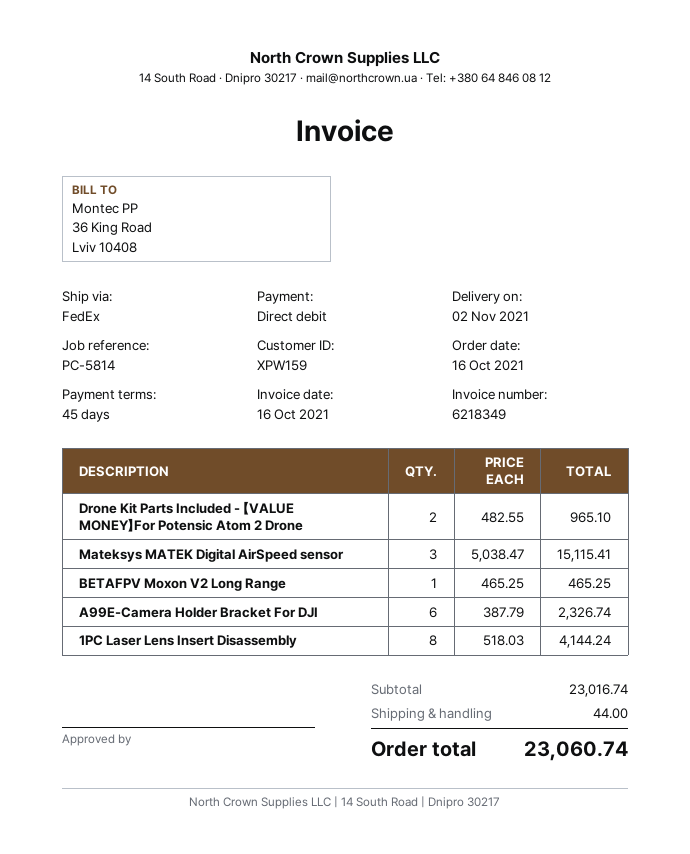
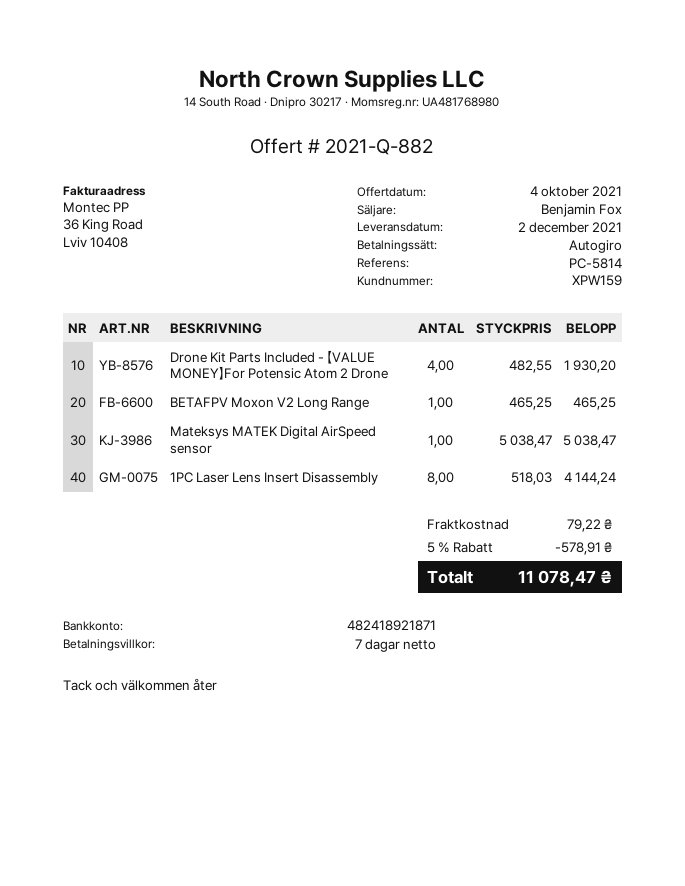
delivery date: 2021-11-02 -> 2021-12-02
payment terms: 45 days -> 7 days
Drone Kit Parts Included - 【VALUE MONEY】For Potensic Atom 2 Drone: 2 x 482.55 = 965.10 -> 4 x 482.55 = 1930.20
Mateksys MATEK Digital AirSpeed sensor: 3 x 5038.47 = 15115.41 -> 1 x 5038.47 = 5038.47
A99E-Camera Holder Bracket For DJI: 6 x 387.79 = 2326.74 -> none
discount: none -> 5% = 578.91
shipping: 44.00 -> 79.22
total: 23060.74 -> 11078.47

